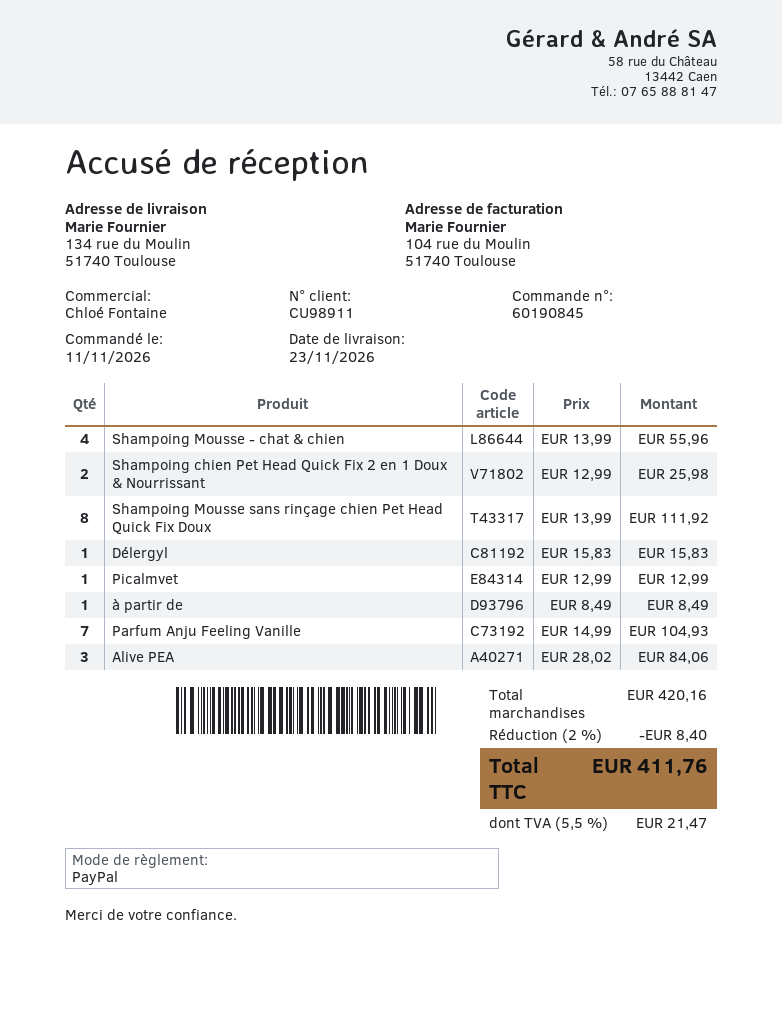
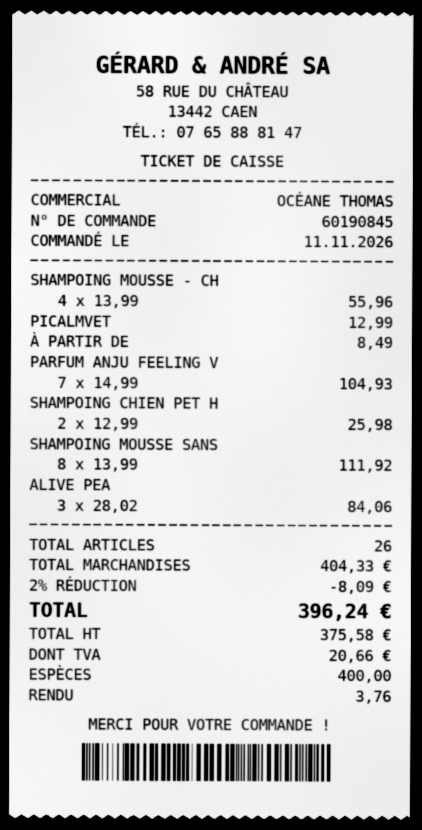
sales rep: Chloé Fontaine -> OCÉANE THOMAS
payment method: PayPal -> cash
Délergyl: 1 x 15.83 = 15.83 -> none
subtotal: 420.16 -> 404.33
discount: 2% = 8.40 -> 2% = 8.09
tax: 21.47 -> 20.66
total: 411.76 -> 396.24

